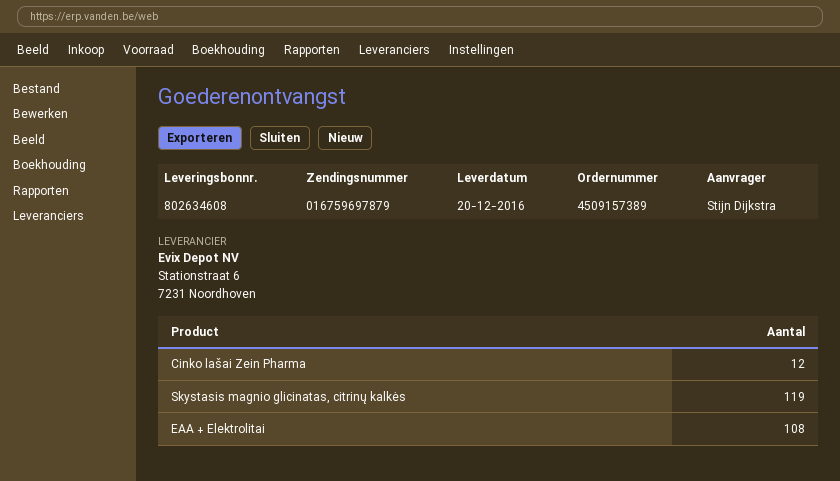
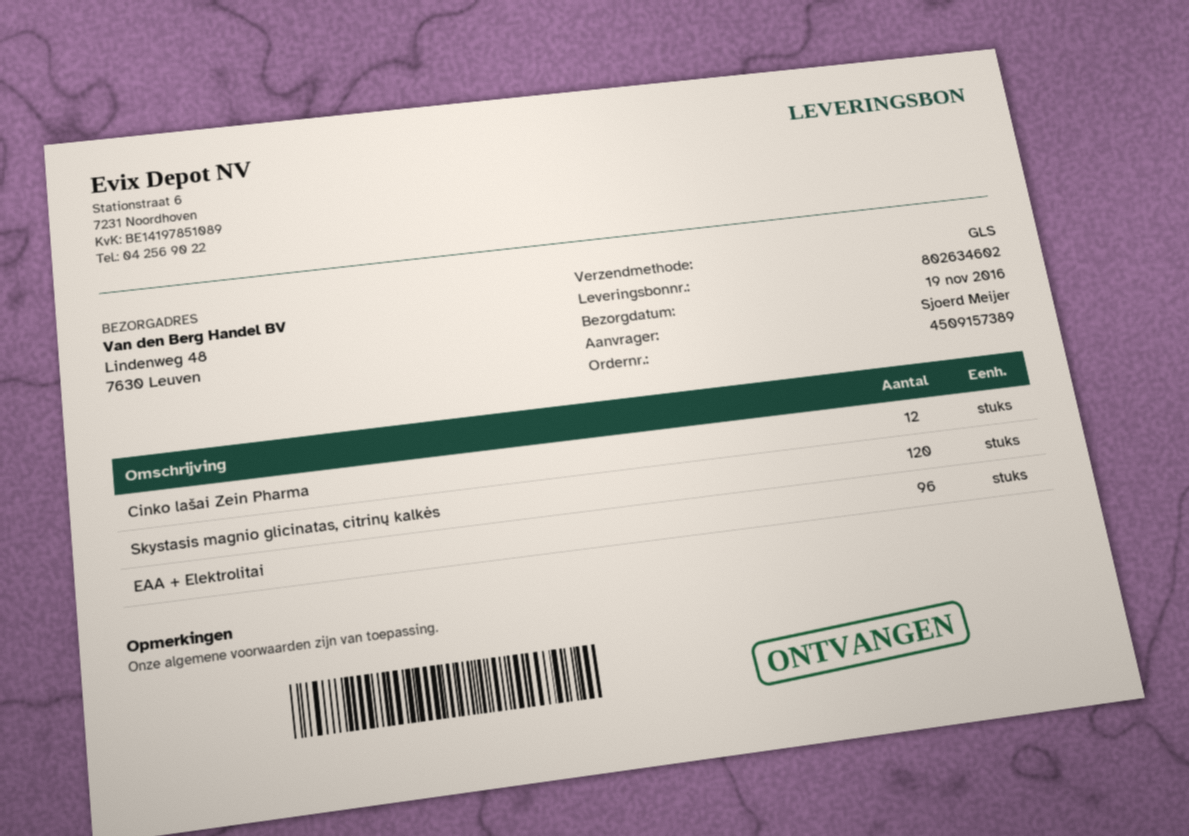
delivery note number: 802634608 -> 802634602
delivery date: 2016-12-20 -> 2016-11-19
ordered by: Stijn Dijkstra -> Sjoerd Meijer
Skystasis magnio glicinatas, citrinų kalkės: 119 -> 120
EAA + Elektrolitai: 108 -> 96

